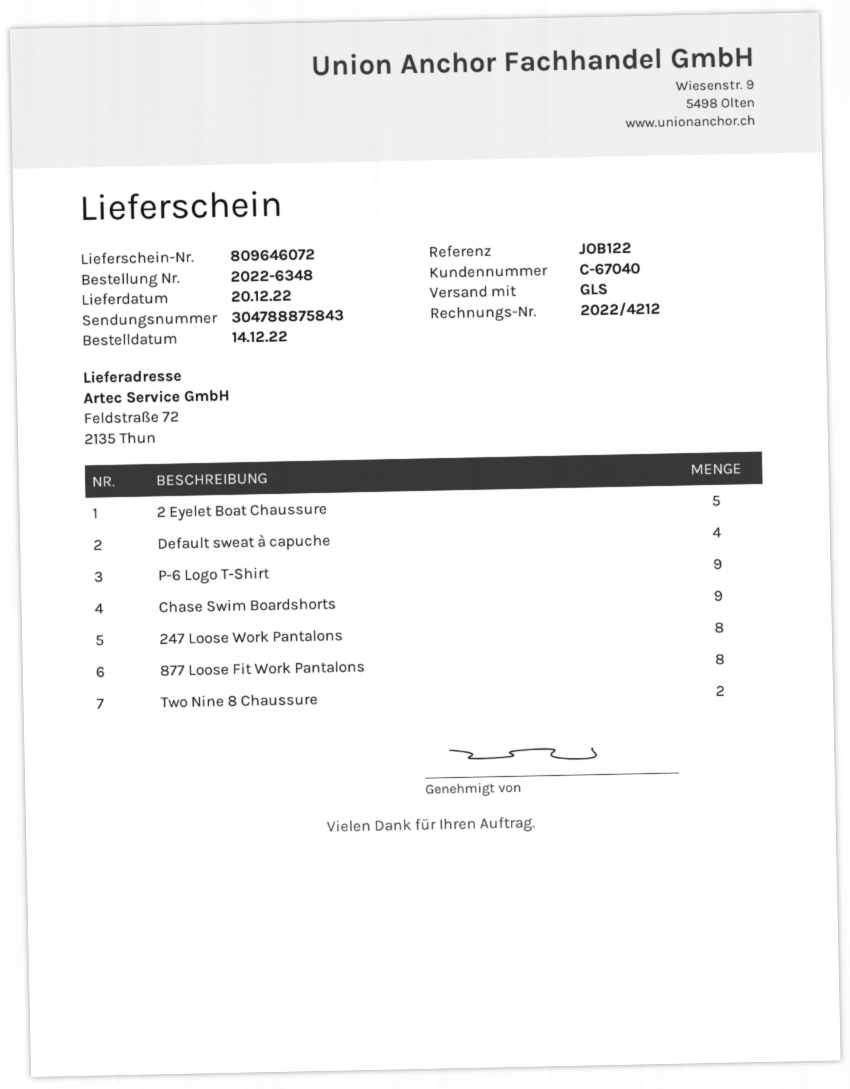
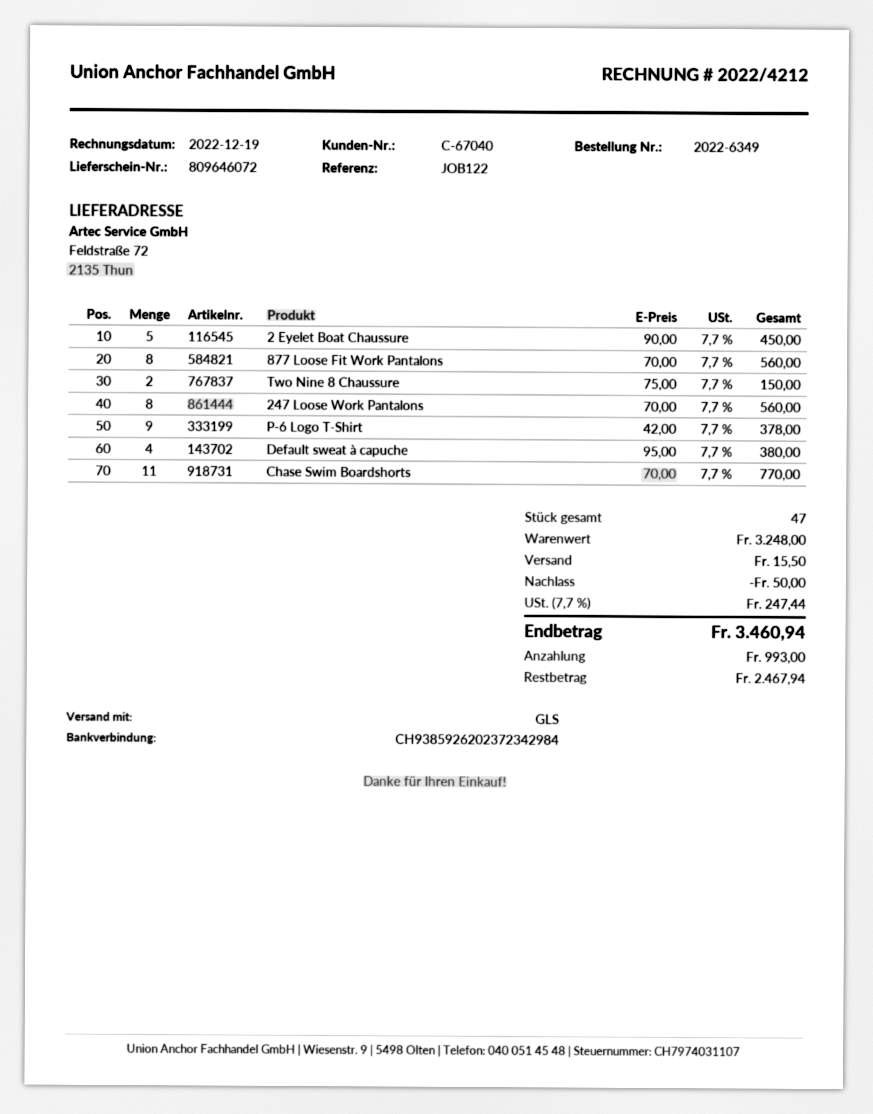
order number: 2022-6348 -> 2022-6349
Chase Swim Boardshorts: 9 -> 11

